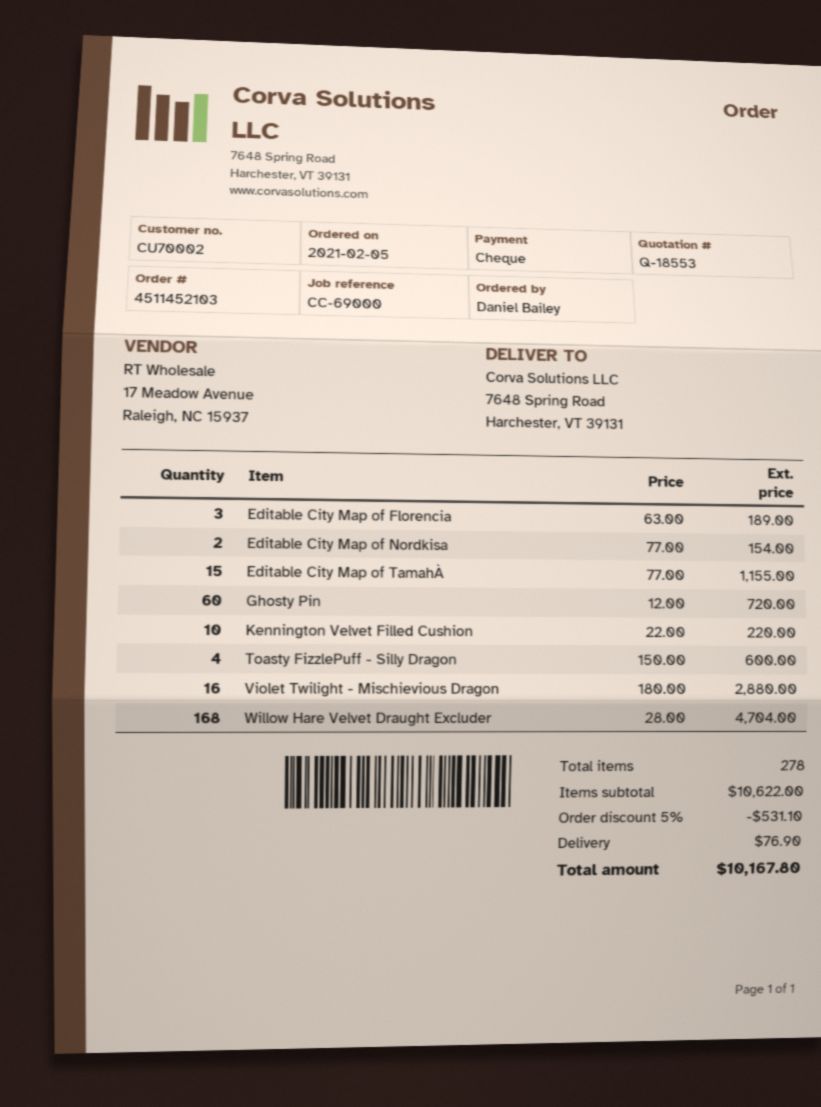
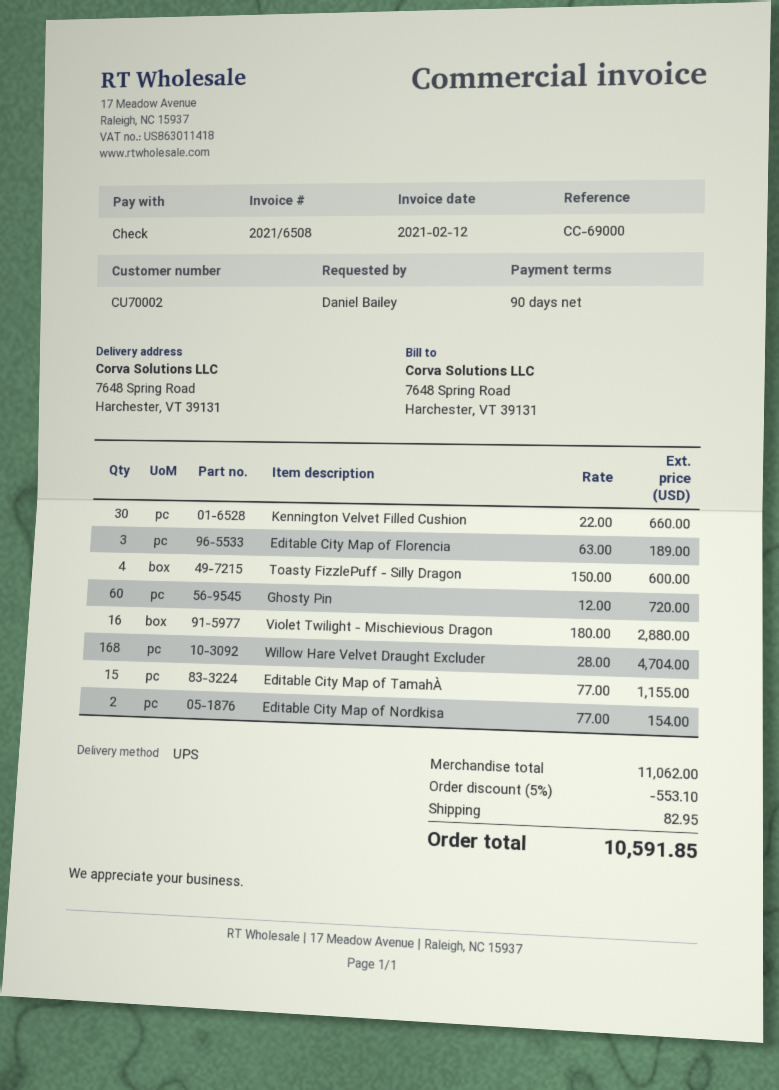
Kennington Velvet Filled Cushion: 10 x 22.00 = 220.00 -> 30 x 22.00 = 660.00
subtotal: 10622.00 -> 11062.00
discount: 5% = 531.10 -> 5% = 553.10
shipping: 76.90 -> 82.95
total: 10167.80 -> 10591.85

